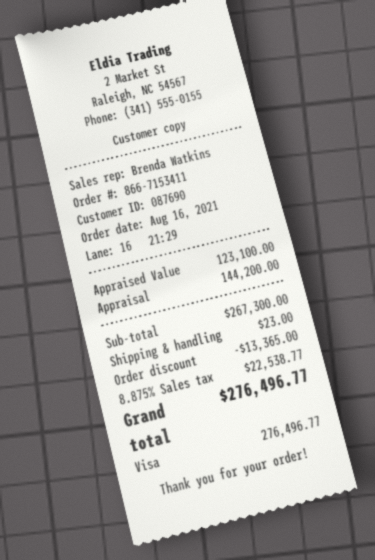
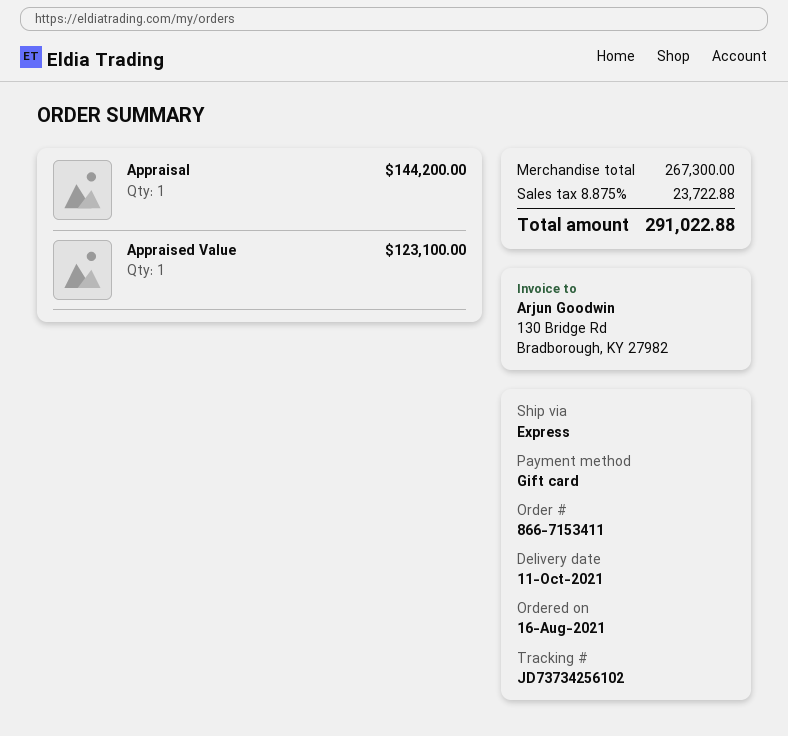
payment method: Visa -> gift card
discount: 13365.00 -> none
shipping: 23.00 -> none
tax: 8.875% = 22538.77 -> 8.875% = 23722.88
total: 276496.77 -> 291022.88

